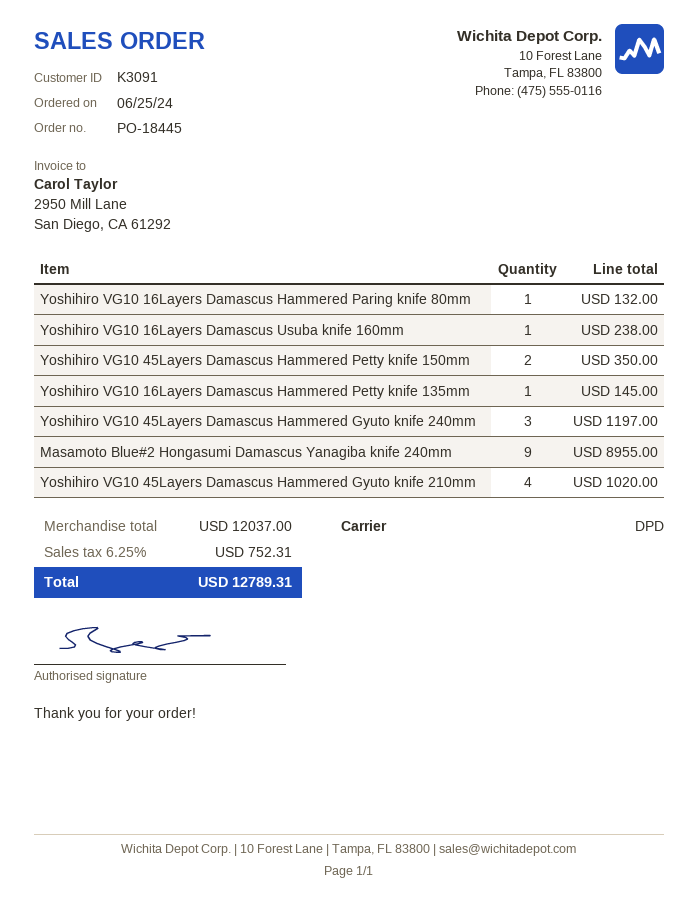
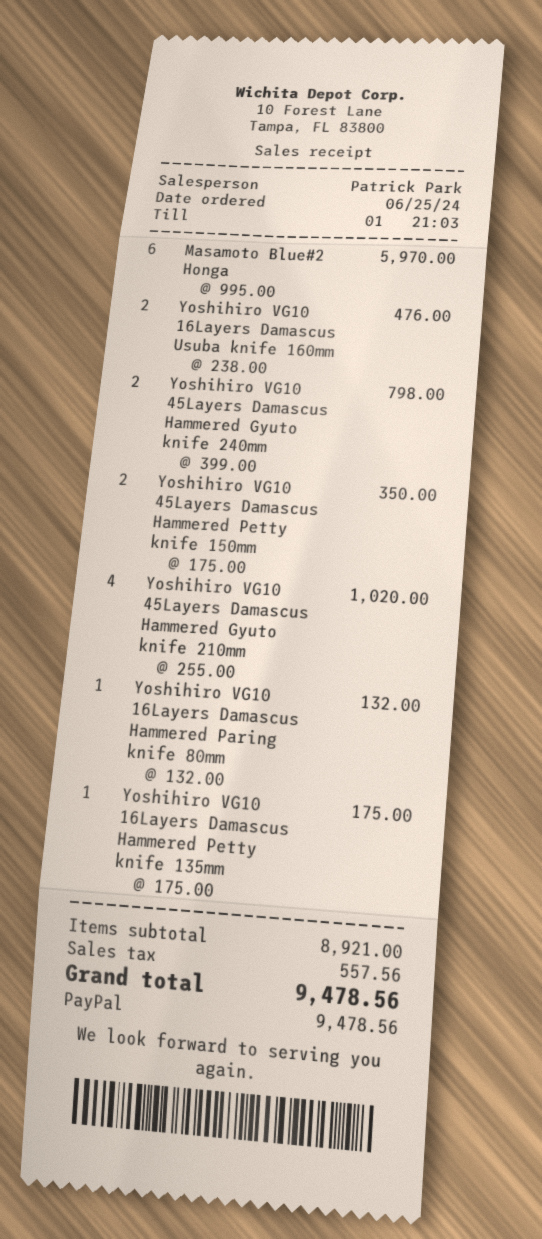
Yoshihiro VG10 16Layers Damascus Usuba knife 160mm: 1 for 238.00 -> 2 for 476.00
Yoshihiro VG10 16Layers Damascus Hammered Petty knife 135mm: 1 for 145.00 -> 1 for 175.00
Yoshihiro VG10 45Layers Damascus Hammered Gyuto knife 240mm: 3 for 1197.00 -> 2 for 798.00
Masamoto Blue#2 Hongasumi Damascus Yanagiba knife 240mm: 9 for 8955.00 -> 6 for 5970.00
subtotal: 12037.00 -> 8921.00
tax: 752.31 -> 557.56
total: 12789.31 -> 9478.56

